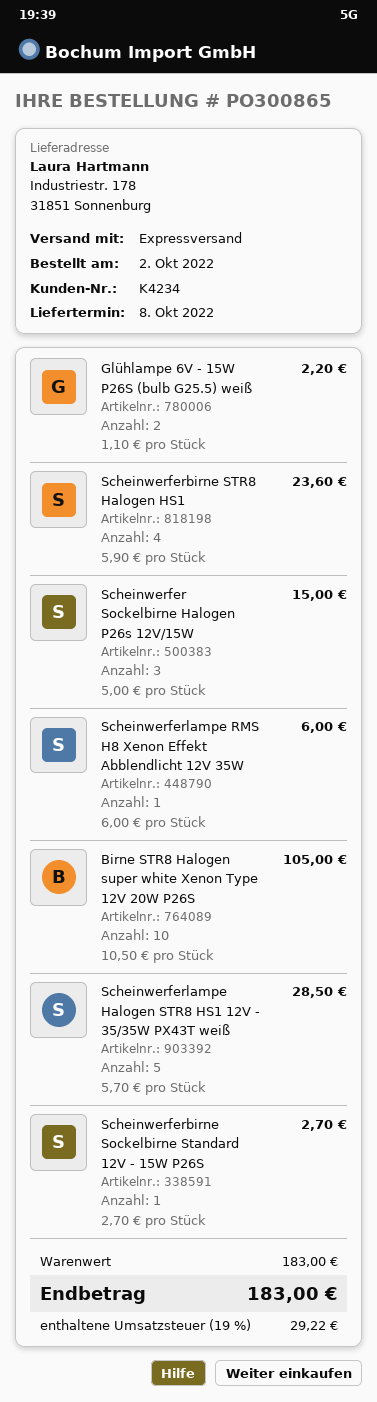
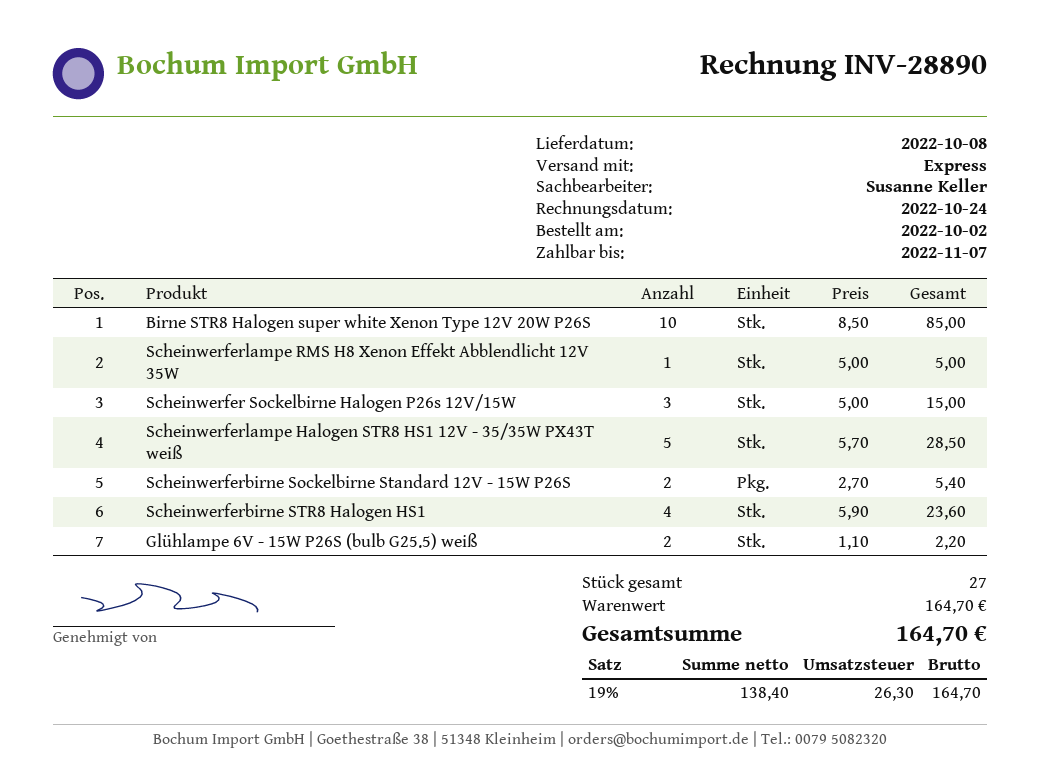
Scheinwerferlampe RMS H8 Xenon Effekt Abblendlicht 12V 35W: 1 x 6.00 = 6.00 -> 1 x 5.00 = 5.00
Birne STR8 Halogen super white Xenon Type 12V 20W P26S: 10 x 10.50 = 105.00 -> 10 x 8.50 = 85.00
Scheinwerferbirne Sockelbirne Standard 12V - 15W P26S: 1 x 2.70 = 2.70 -> 2 x 2.70 = 5.40
subtotal: 183.00 -> 164.70
tax: 19% = 29.22 -> 19% = 26.30
total: 183.00 -> 164.70

